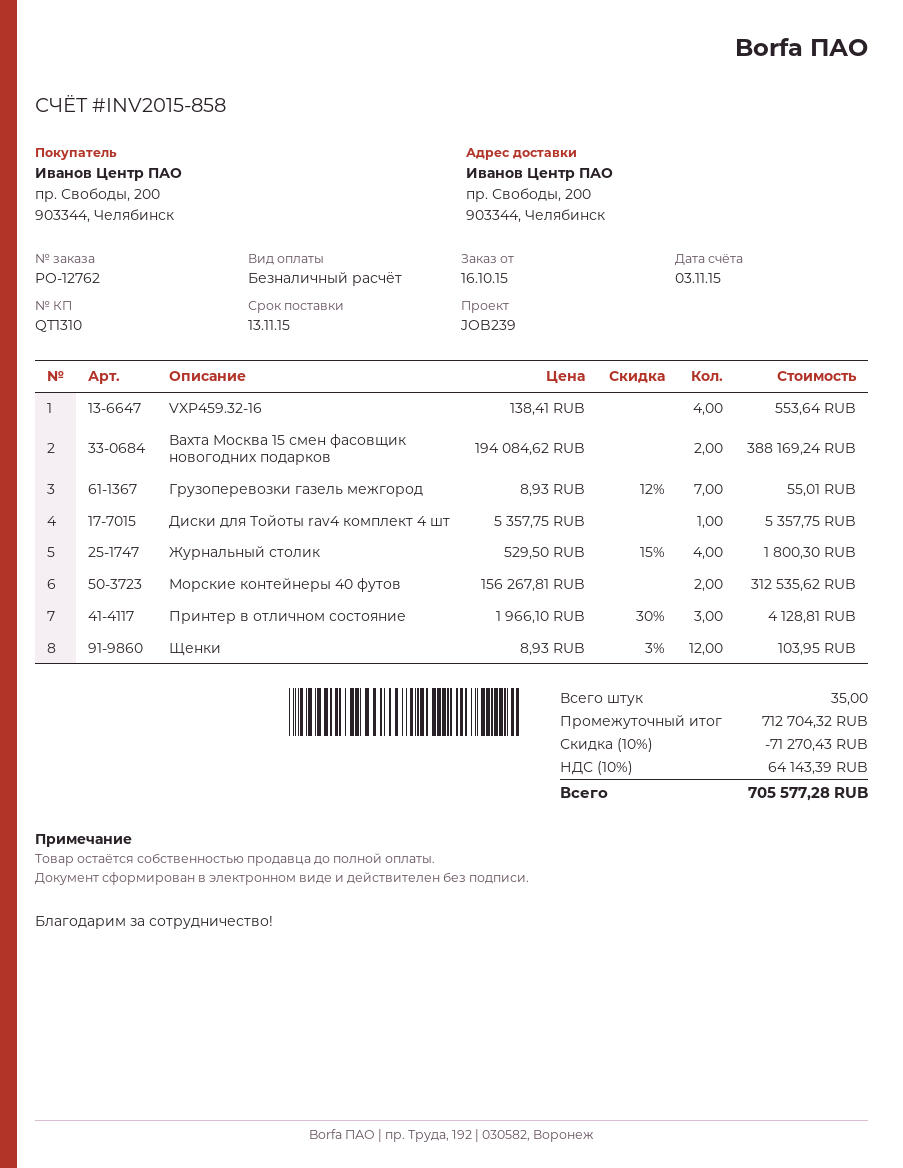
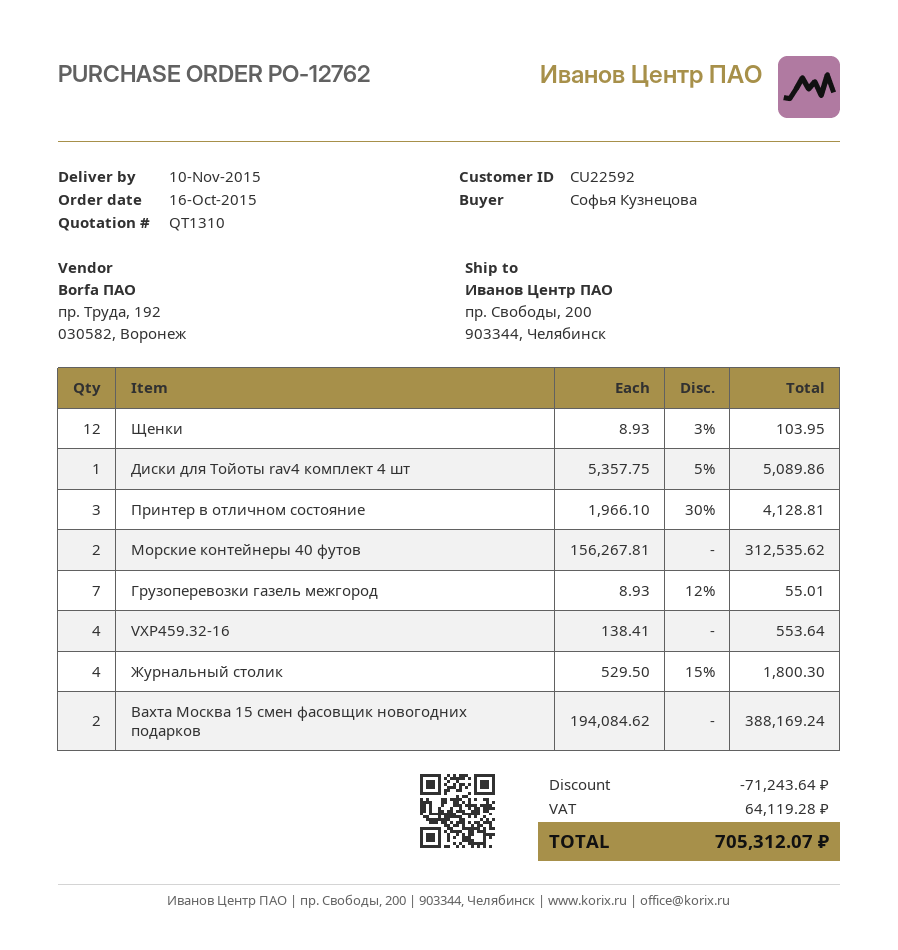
delivery date: 2015-11-13 -> 2015-11-10
Диски для Тойоты rav4 комплект 4 шт: 1 x 5357.75 = 5357.75 -> 1 x 5357.75 - 5% = 5089.86
discount: 71270.43 -> 71243.64
tax: 64143.39 -> 64119.28
total: 705577.28 -> 705312.07

